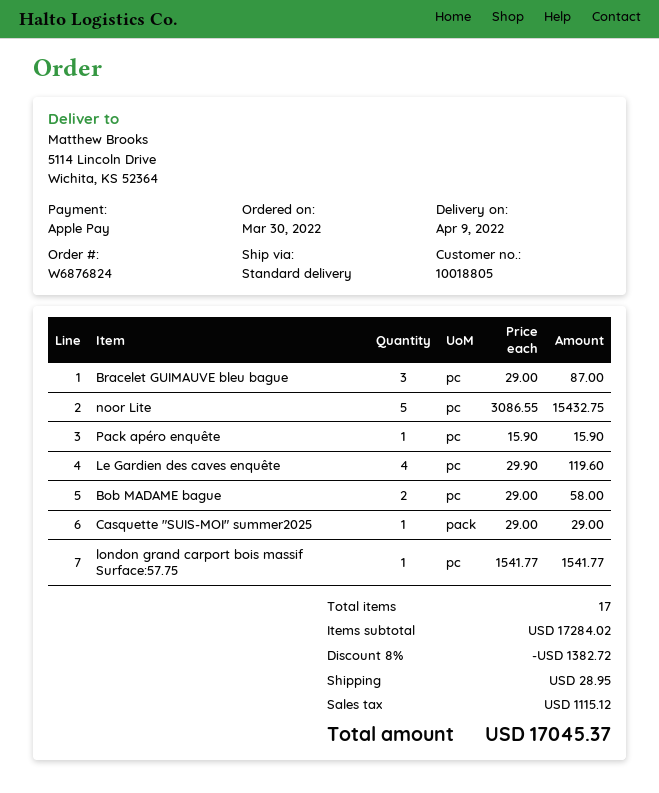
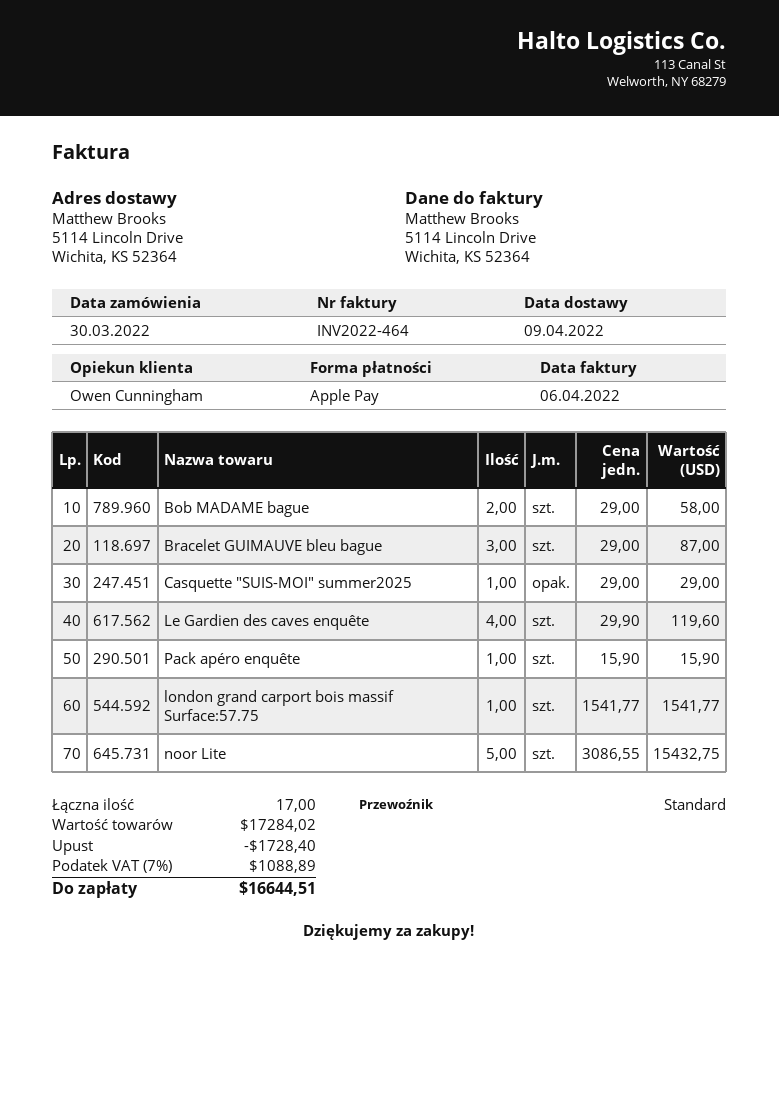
discount: 1382.72 -> 1728.40
shipping: 28.95 -> none
tax: 1115.12 -> 1088.89
total: 17045.37 -> 16644.51

